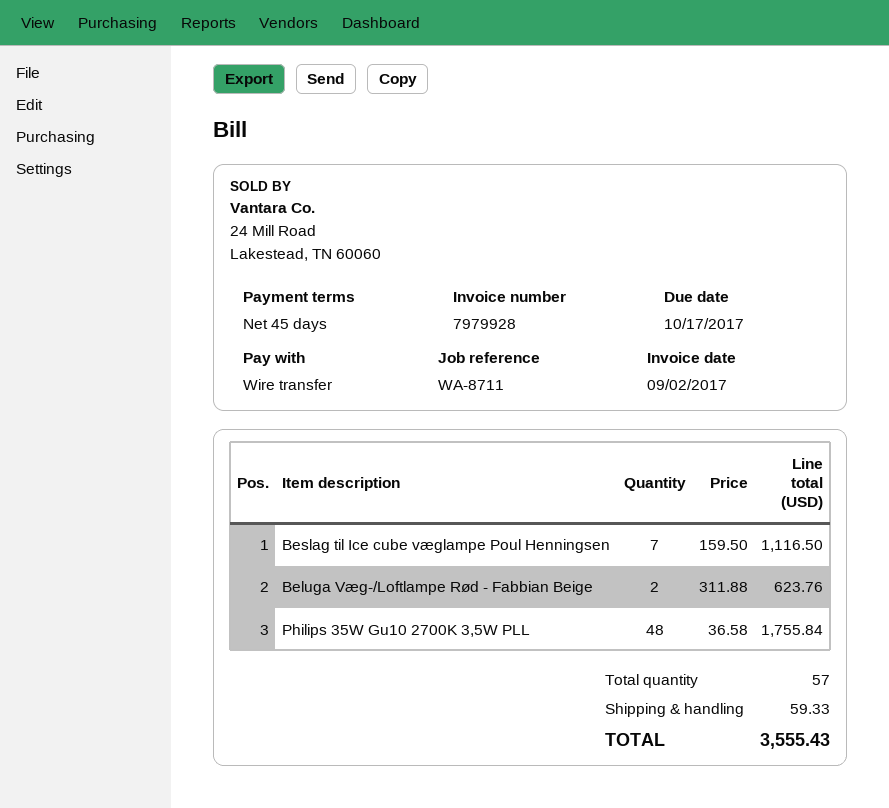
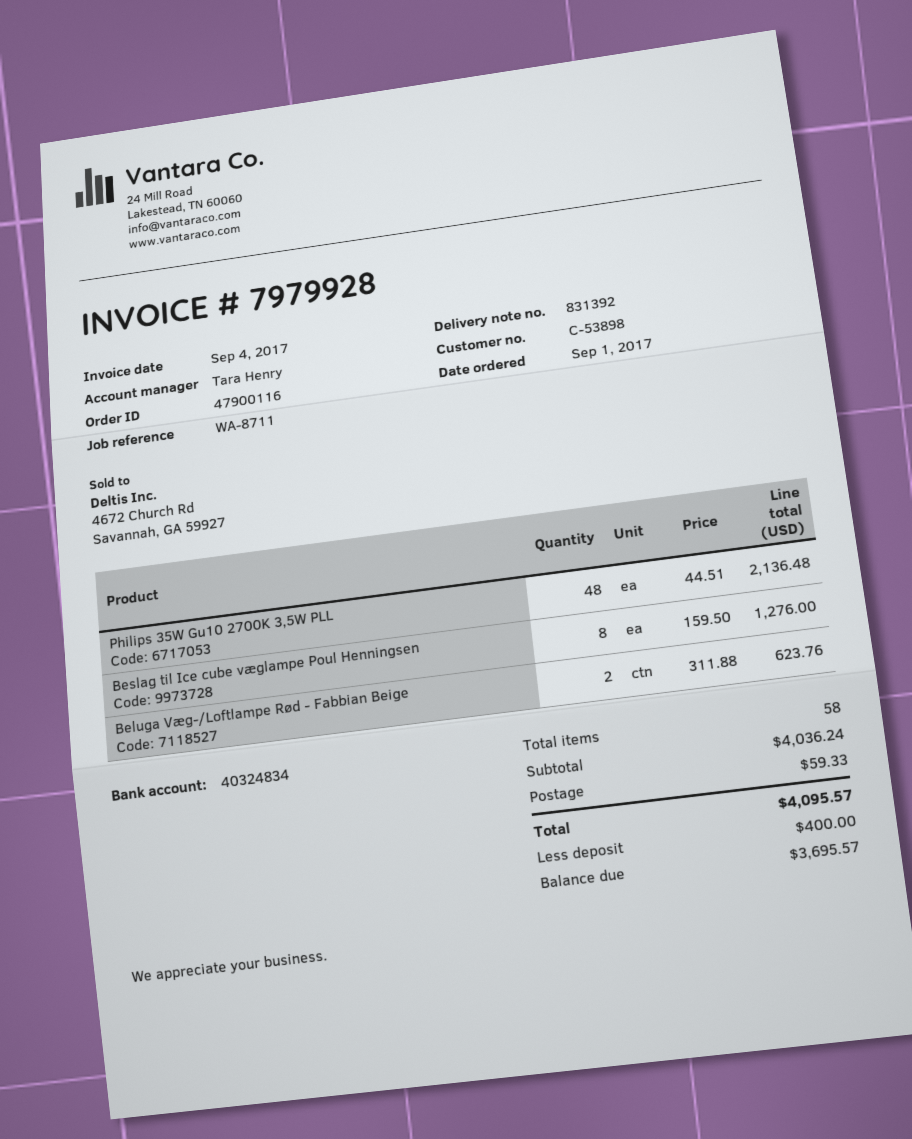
invoice date: 2017-09-02 -> 2017-09-04
Beslag til Ice cube væglampe Poul Henningsen: 7 x 159.50 = 1116.50 -> 8 x 159.50 = 1276.00
Philips 35W Gu10 2700K 3,5W PLL: 48 x 36.58 = 1755.84 -> 48 x 44.51 = 2136.48
total quantity: 57 -> 58
total: 3555.43 -> 4095.57

